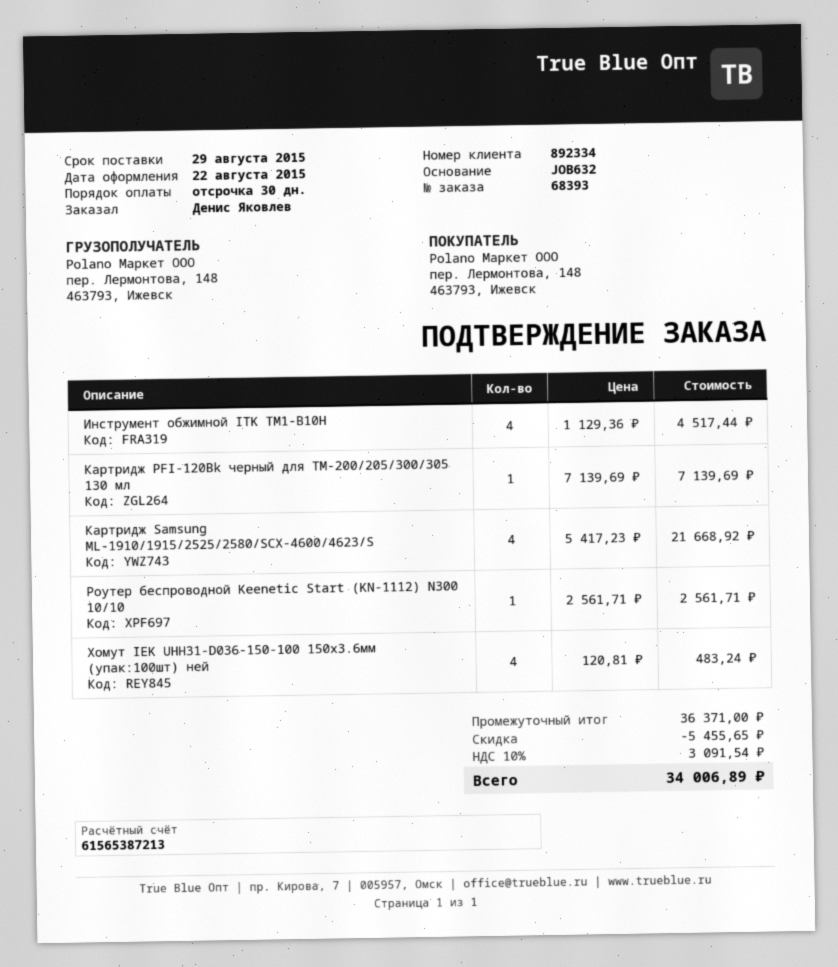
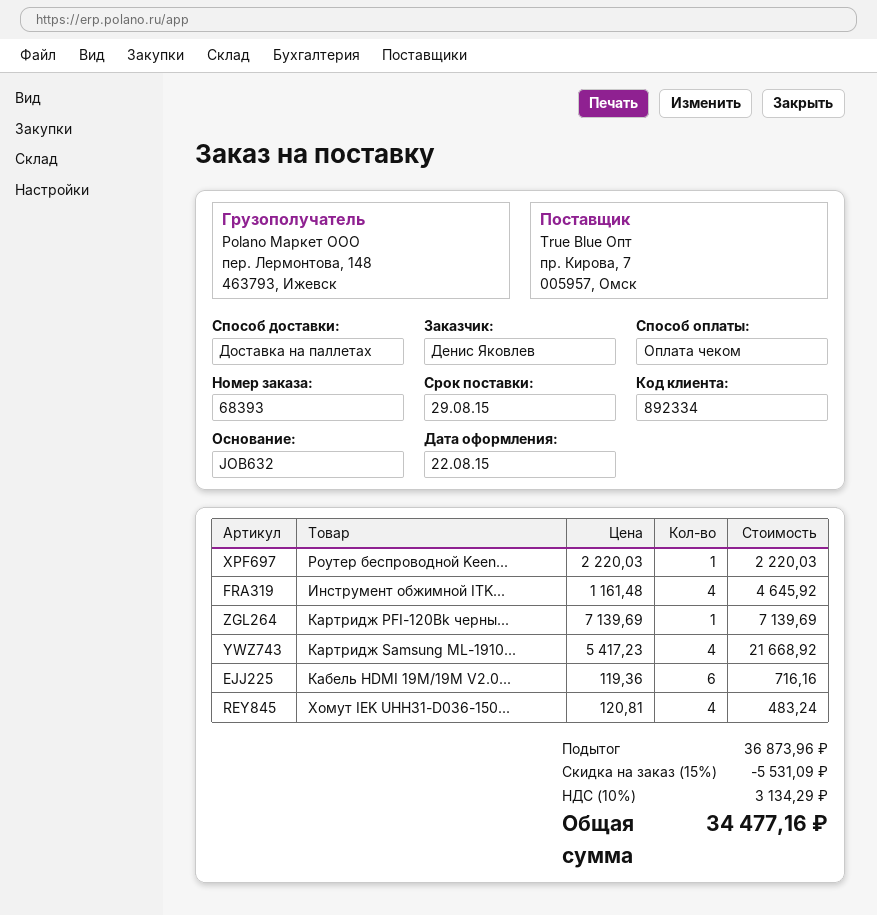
Инструмент обжимной ITK TM1-B10H: 4 x 1129.36 = 4517.44 -> 4 x 1161.48 = 4645.92
Роутер беспроводной Keenetic Start (KN-1112) N300 10/10: 1 x 2561.71 = 2561.71 -> 1 x 2220.03 = 2220.03
Кабель HDMI 19M/19M V2.0...: none -> 6 x 119.36 = 716.16
subtotal: 36371.00 -> 36873.96
discount: 5455.65 -> 5531.09
tax: 10% = 3091.54 -> 10% = 3134.29
total: 34006.89 -> 34477.16

